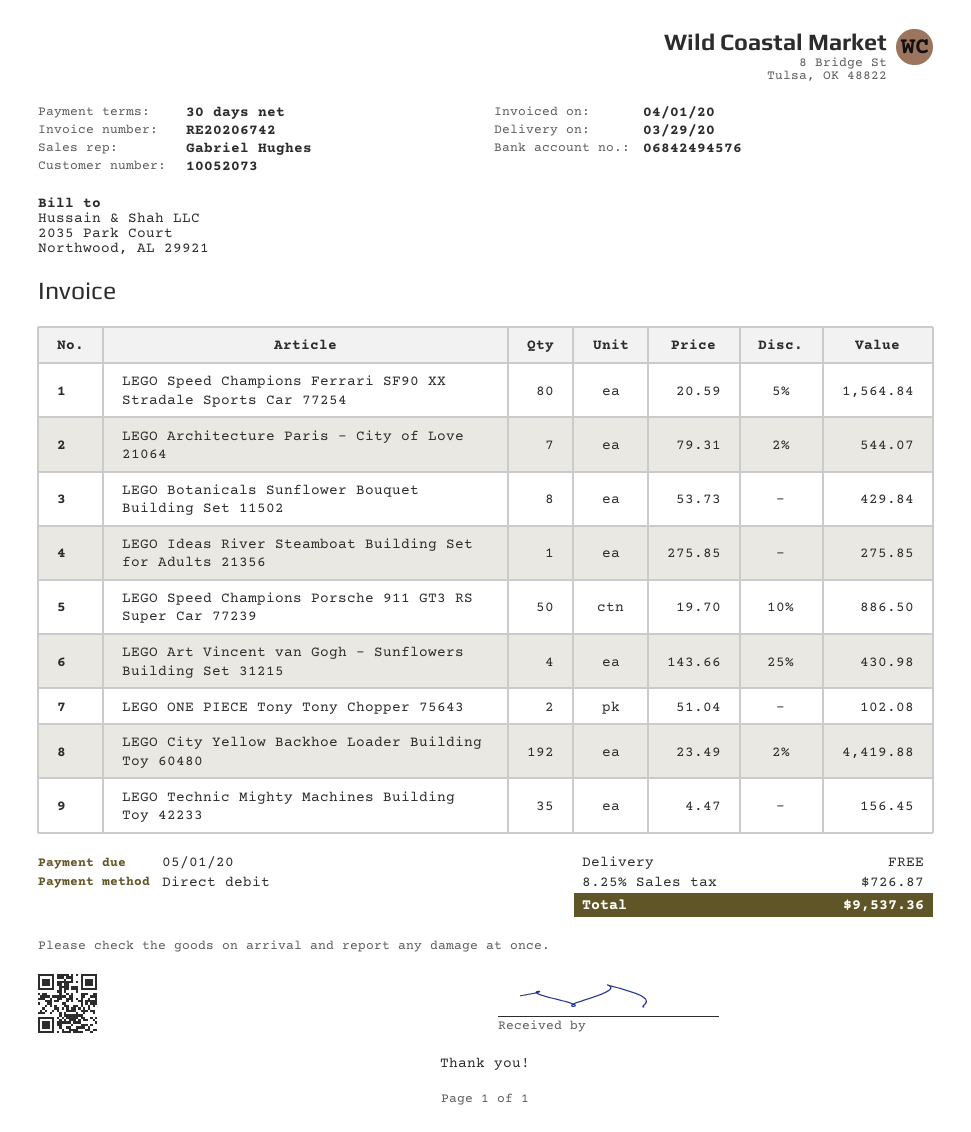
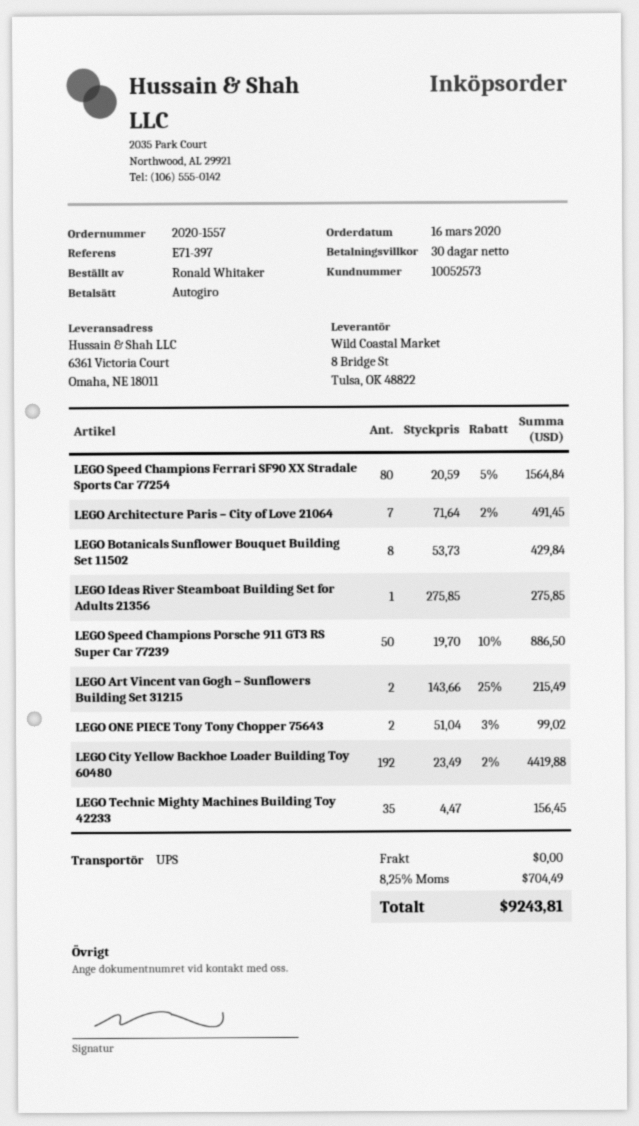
customer number: 10052073 -> 10052573
LEGO Architecture Paris – City of Love 21064: 7 x 79.31 - 2% = 544.07 -> 7 x 71.64 - 2% = 491.45
LEGO Art Vincent van Gogh – Sunflowers Building Set 31215: 4 x 143.66 - 25% = 430.98 -> 2 x 143.66 - 25% = 215.49
LEGO ONE PIECE Tony Tony Chopper 75643: 2 x 51.04 = 102.08 -> 2 x 51.04 - 3% = 99.02
tax: 8.25% = 726.87 -> 8.25% = 704.49
total: 9537.36 -> 9243.81

